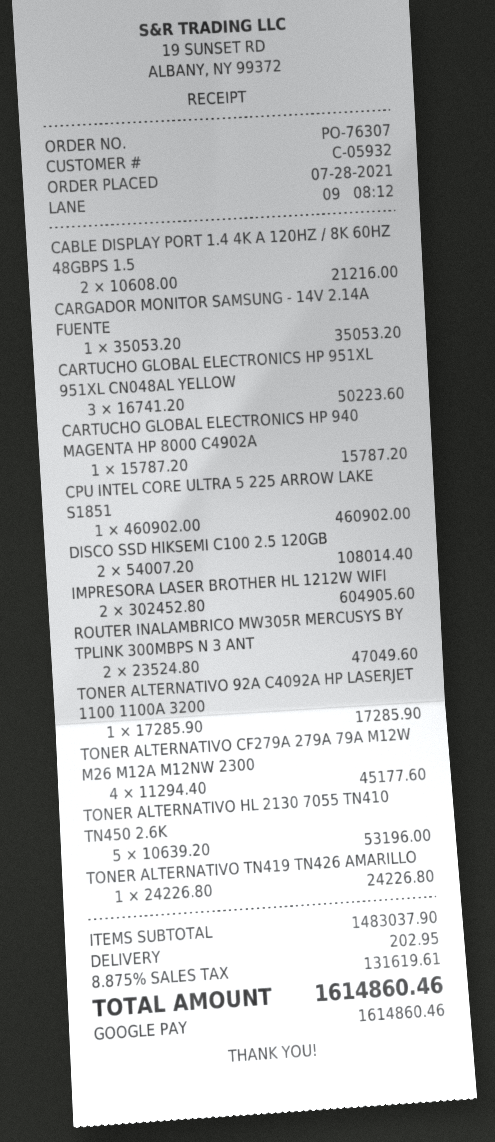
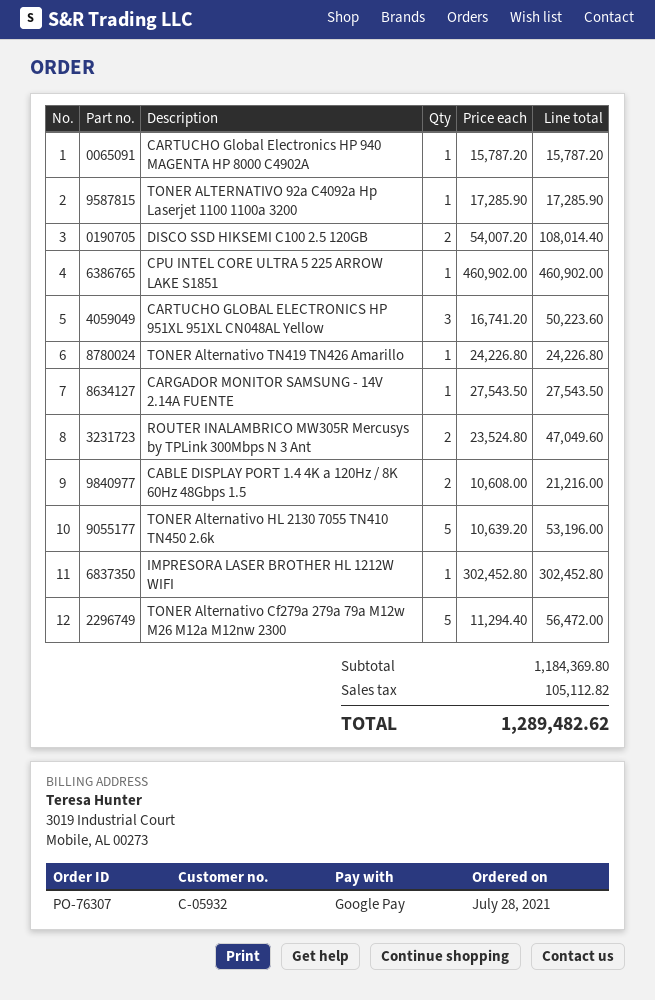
CARGADOR MONITOR SAMSUNG - 14V 2.14A FUENTE: 1 x 35053.20 = 35053.20 -> 1 x 27543.50 = 27543.50
IMPRESORA LASER BROTHER HL 1212W WIFI: 2 x 302452.80 = 604905.60 -> 1 x 302452.80 = 302452.80
TONER ALTERNATIVO CF279A 279A 79A M12W M26 M12A M12NW 2300: 4 x 11294.40 = 45177.60 -> 5 x 11294.40 = 56472.00
subtotal: 1483037.90 -> 1184369.80
shipping: 202.95 -> none
tax: 131619.61 -> 105112.82
total: 1614860.46 -> 1289482.62

